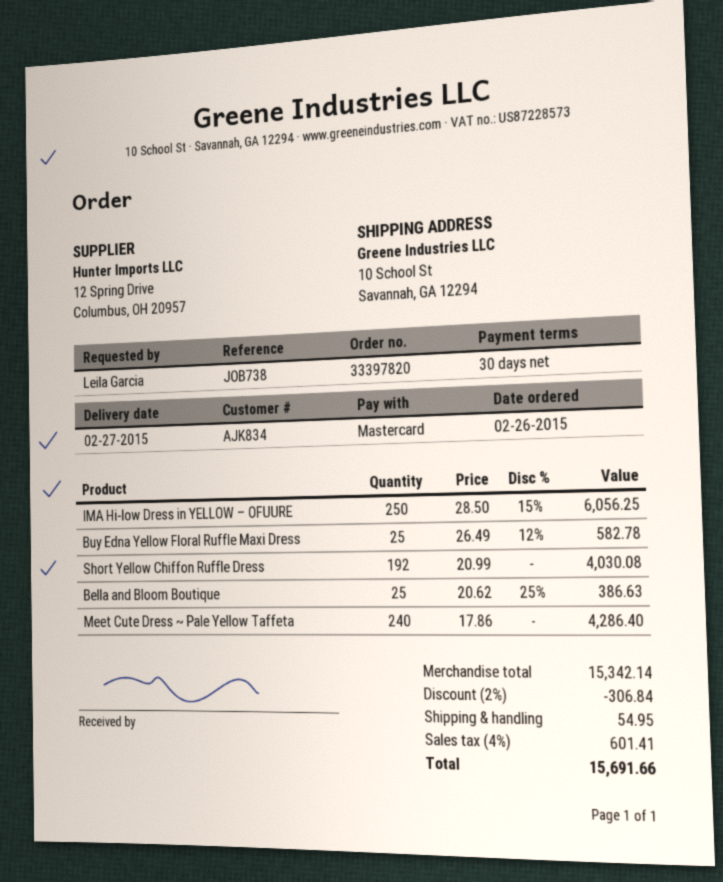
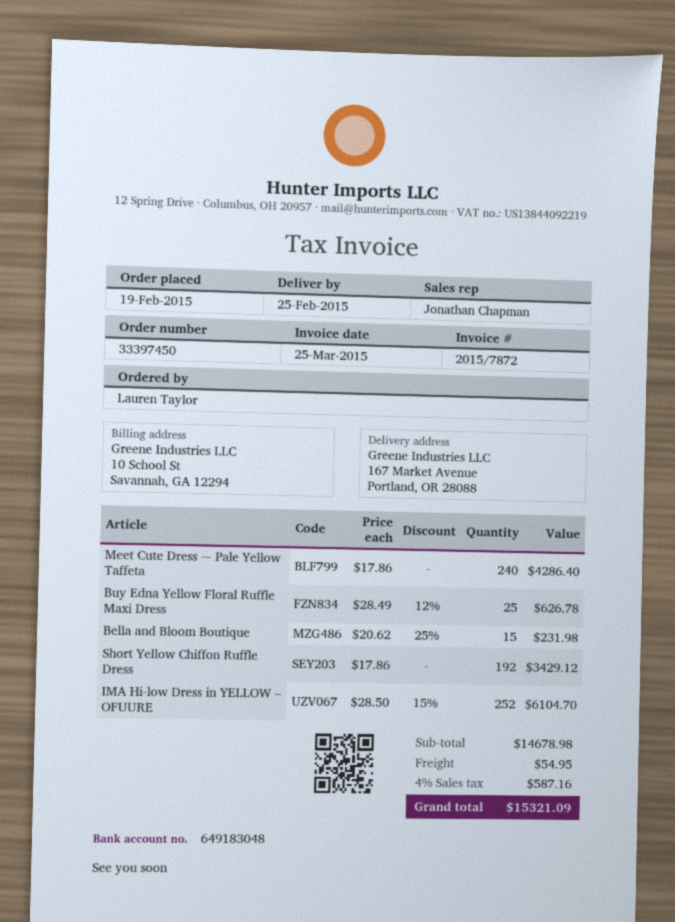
order number: 33397820 -> 33397450
order date: 2015-02-26 -> 2015-02-19
delivery date: 2015-02-27 -> 2015-02-25
ordered by: Leila Garcia -> Lauren Taylor
ship to: 10 School St, Savannah, GA 12294 -> 167 Market Avenue, Portland, OR 28088
IMA Hi-low Dress in YELLOW – OFUURE: 250 x 28.50 - 15% = 6056.25 -> 252 x 28.50 - 15% = 6104.70
Buy Edna Yellow Floral Ruffle Maxi Dress: 25 x 26.49 - 12% = 582.78 -> 25 x 28.49 - 12% = 626.78
Short Yellow Chiffon Ruffle Dress: 192 x 20.99 = 4030.08 -> 192 x 17.86 = 3429.12
Bella and Bloom Boutique: 25 x 20.62 - 25% = 386.63 -> 15 x 20.62 - 25% = 231.98
subtotal: 15342.14 -> 14678.98
discount: 2% = 306.84 -> none
tax: 4% = 601.41 -> 4% = 587.16
total: 15691.66 -> 15321.09

